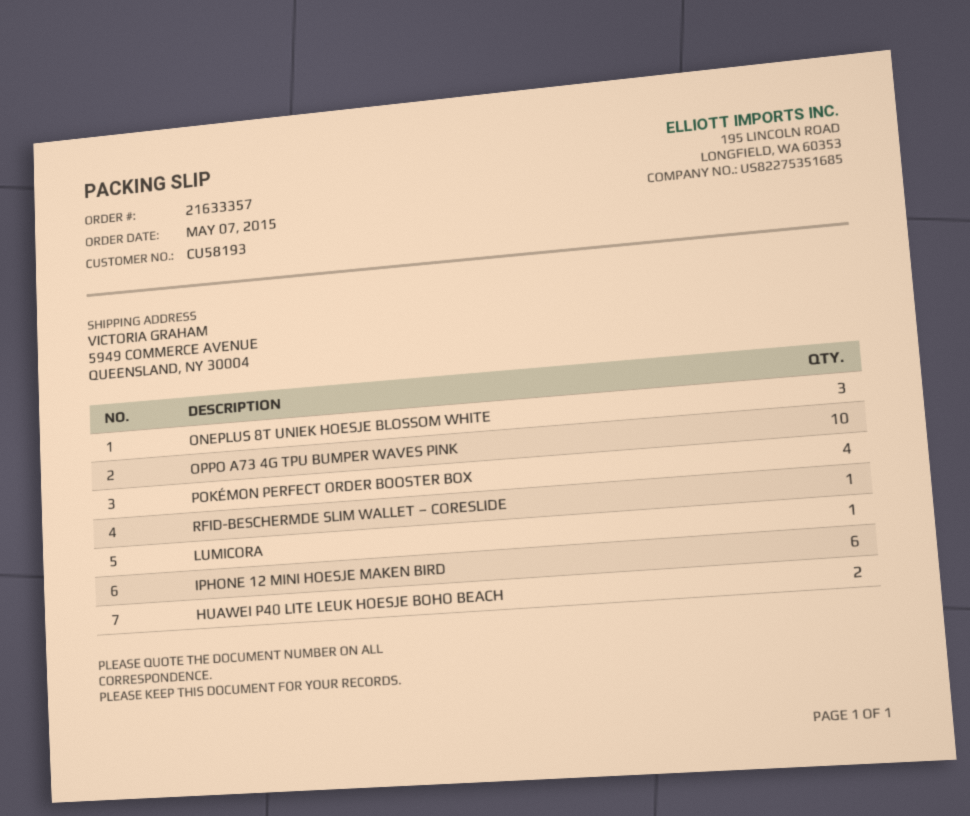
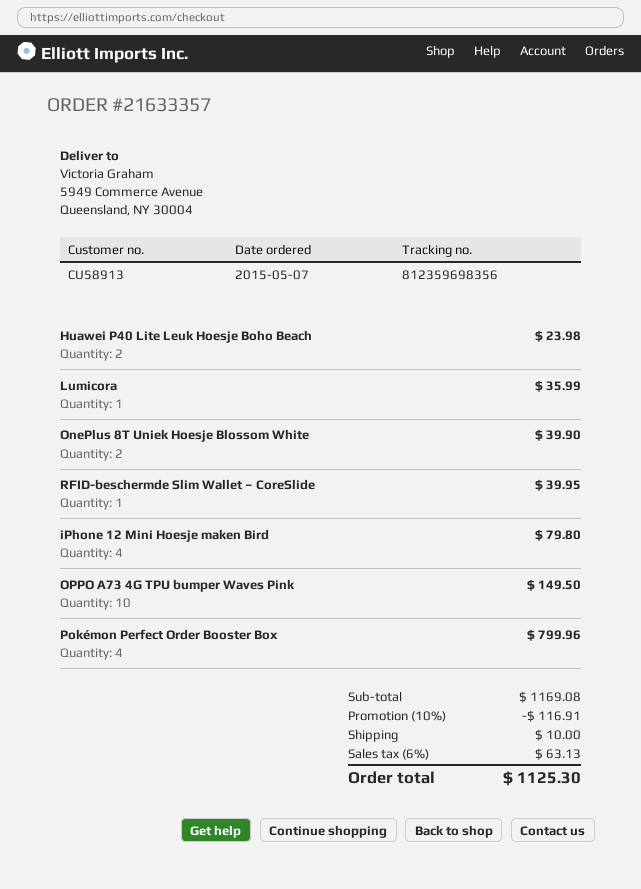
customer number: CU58193 -> CU58913
ONEPLUS 8T UNIEK HOESJE BLOSSOM WHITE: 3 -> 2
IPHONE 12 MINI HOESJE MAKEN BIRD: 6 -> 4

